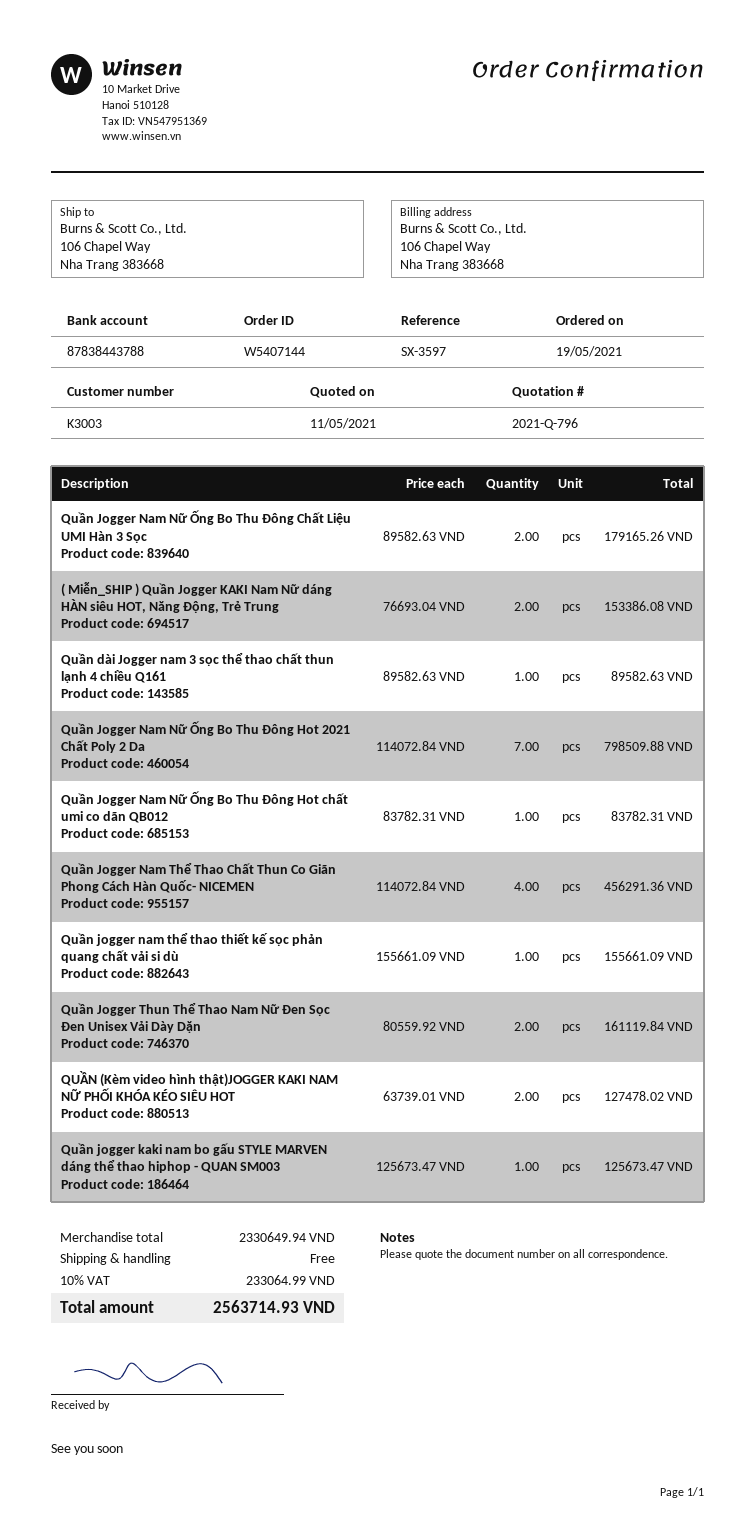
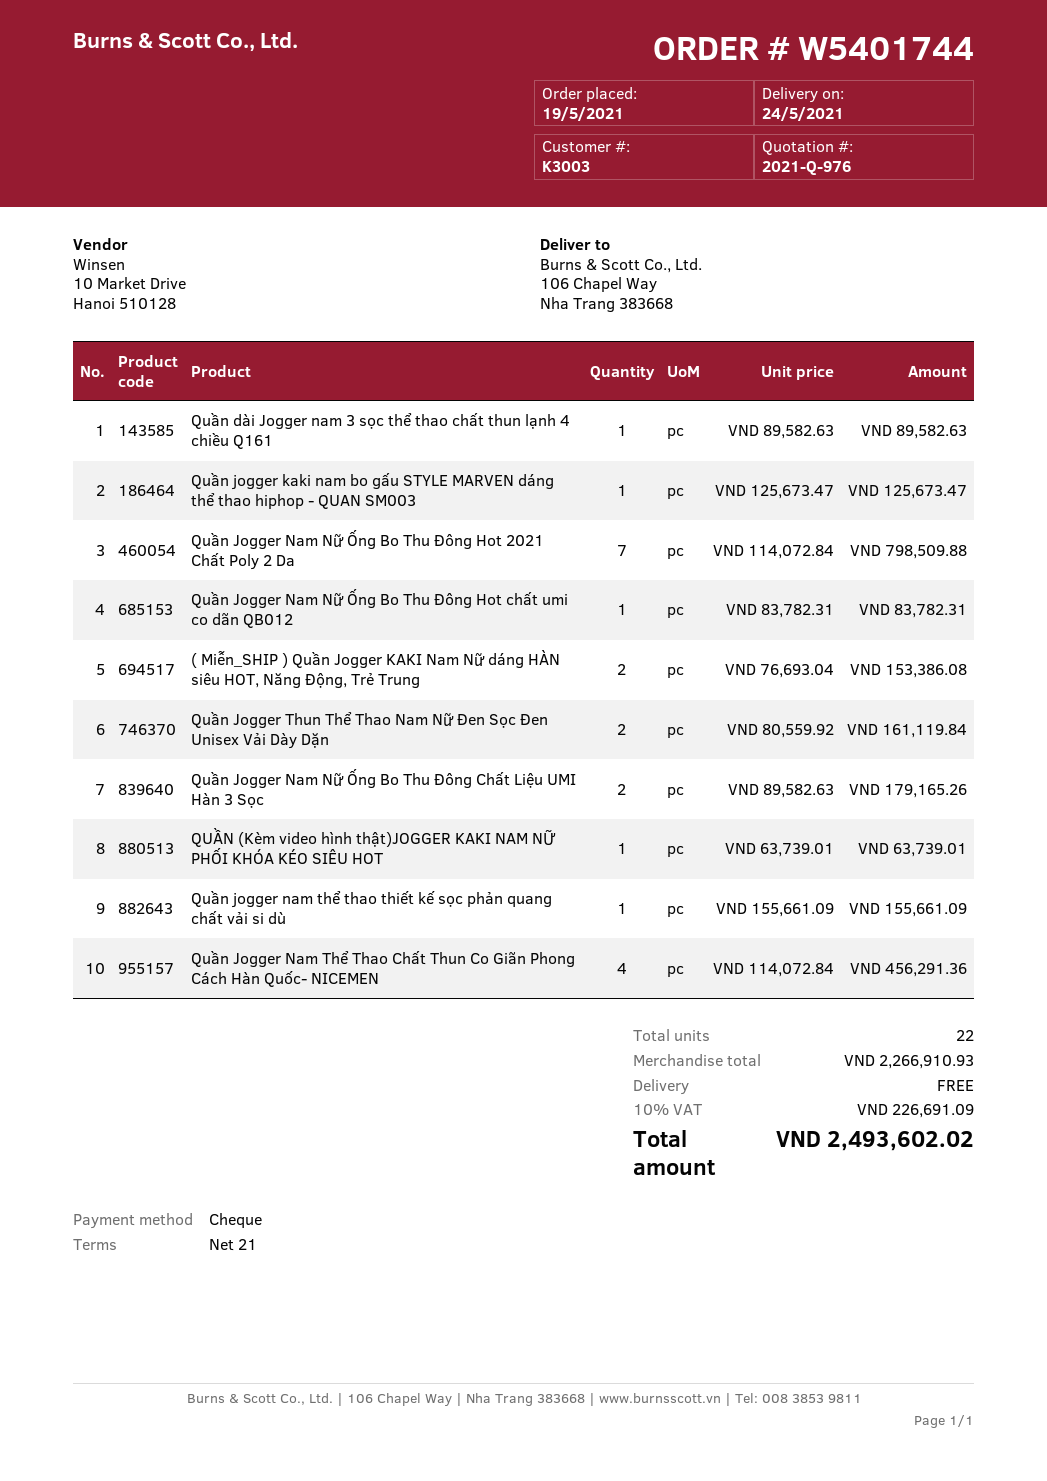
quote number: 2021-Q-796 -> 2021-Q-976
order number: W5407144 -> W5401744
QUẦN (Kèm video hình thật)JOGGER KAKI NAM NỮ PHỐI KHÓA KÉO SIÊU HOT: 2 x 63739.01 = 127478.02 -> 1 x 63739.01 = 63739.01
subtotal: 2330649.94 -> 2266910.93
tax: 10% = 233064.99 -> 10% = 226691.09
total: 2563714.93 -> 2493602.02

